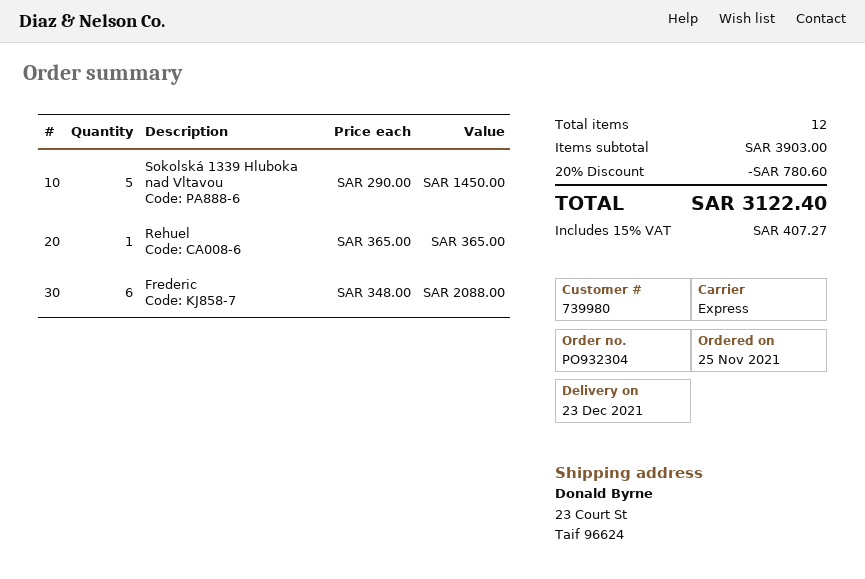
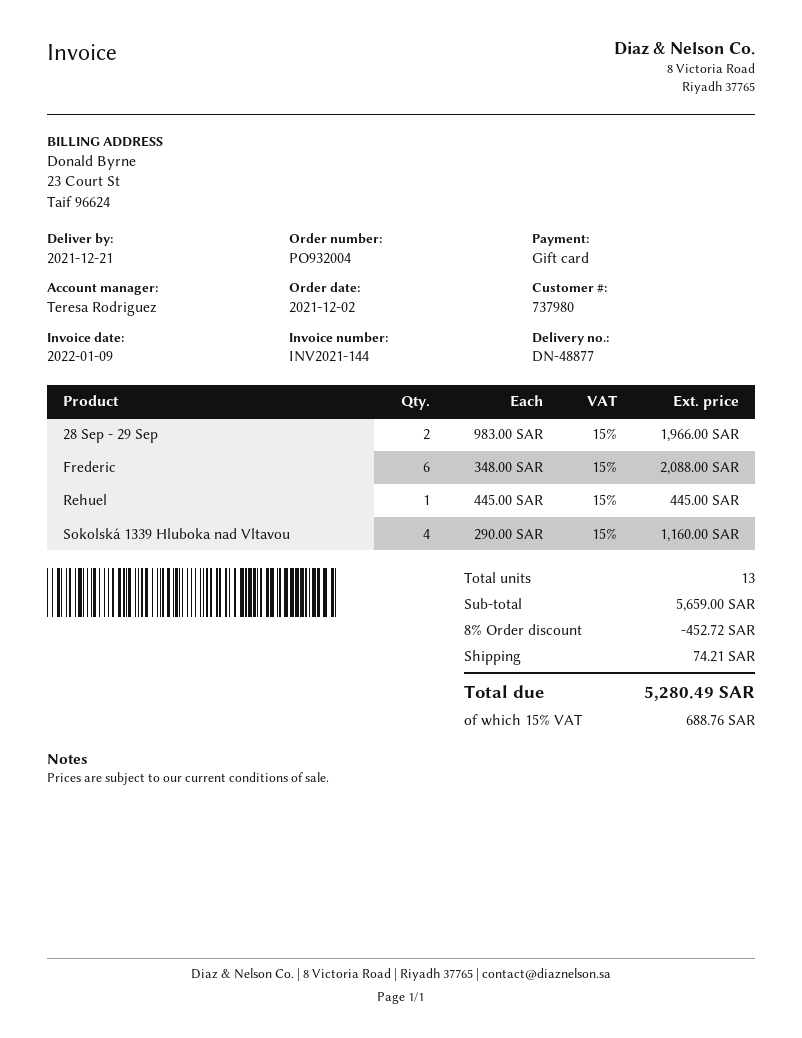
order number: PO932304 -> PO932004
order date: 2021-11-25 -> 2021-12-02
delivery date: 2021-12-23 -> 2021-12-21
customer number: 739980 -> 737980
Sokolská 1339 Hluboka nad Vltavou: 5 x 290.00 = 1450.00 -> 4 x 290.00 = 1160.00
Rehuel: 1 x 365.00 = 365.00 -> 1 x 445.00 = 445.00
28 Sep - 29 Sep: none -> 2 x 983.00 = 1966.00
total quantity: 12 -> 13
subtotal: 3903.00 -> 5659.00
discount: 20% = 780.60 -> 8% = 452.72
shipping: none -> 74.21
tax: 15% = 407.27 -> 15% = 688.76
total: 3122.40 -> 5280.49

